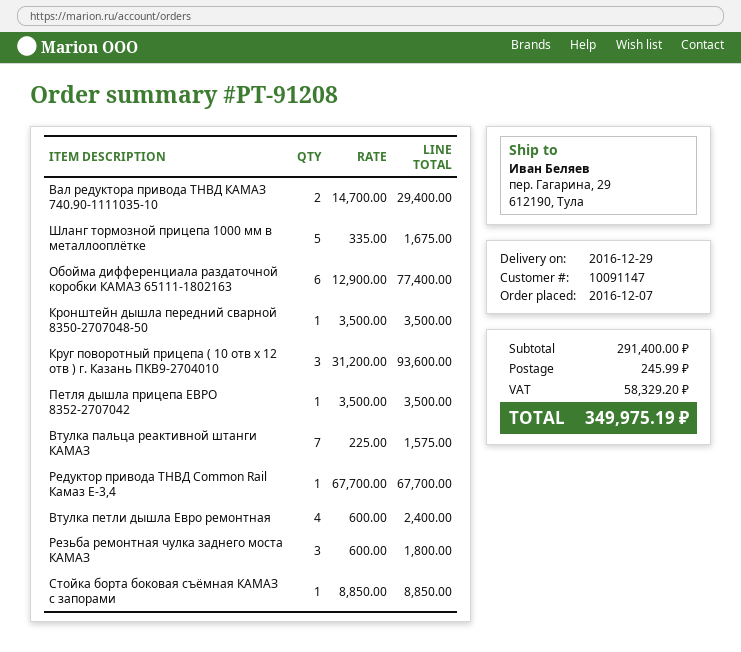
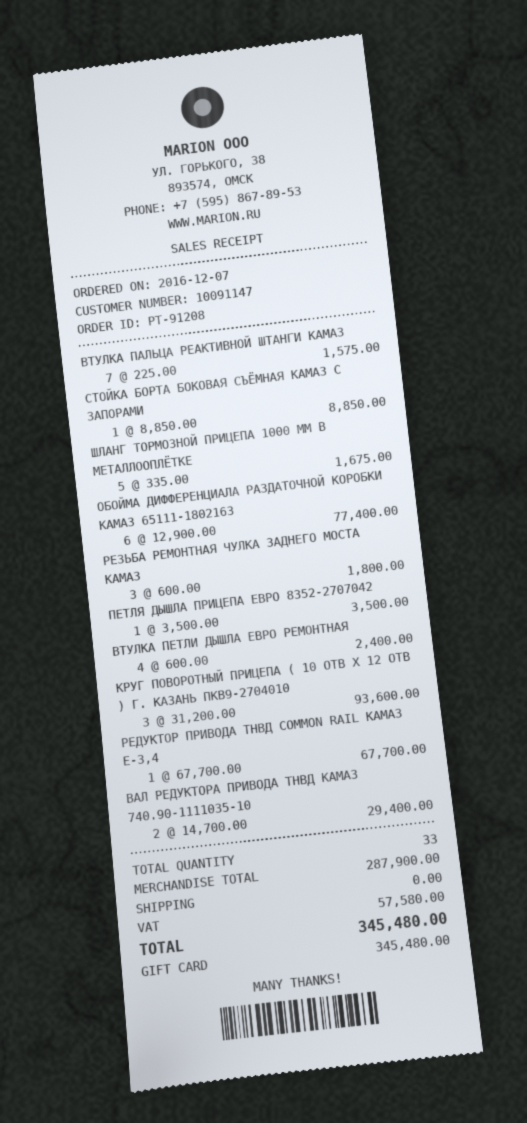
Кронштейн дышла передний сварной 8350-2707048-50: 1 x 3500.00 = 3500.00 -> none
subtotal: 291400.00 -> 287900.00
shipping: 245.99 -> 0.00
tax: 58329.20 -> 57580.00
total: 349975.19 -> 345480.00

